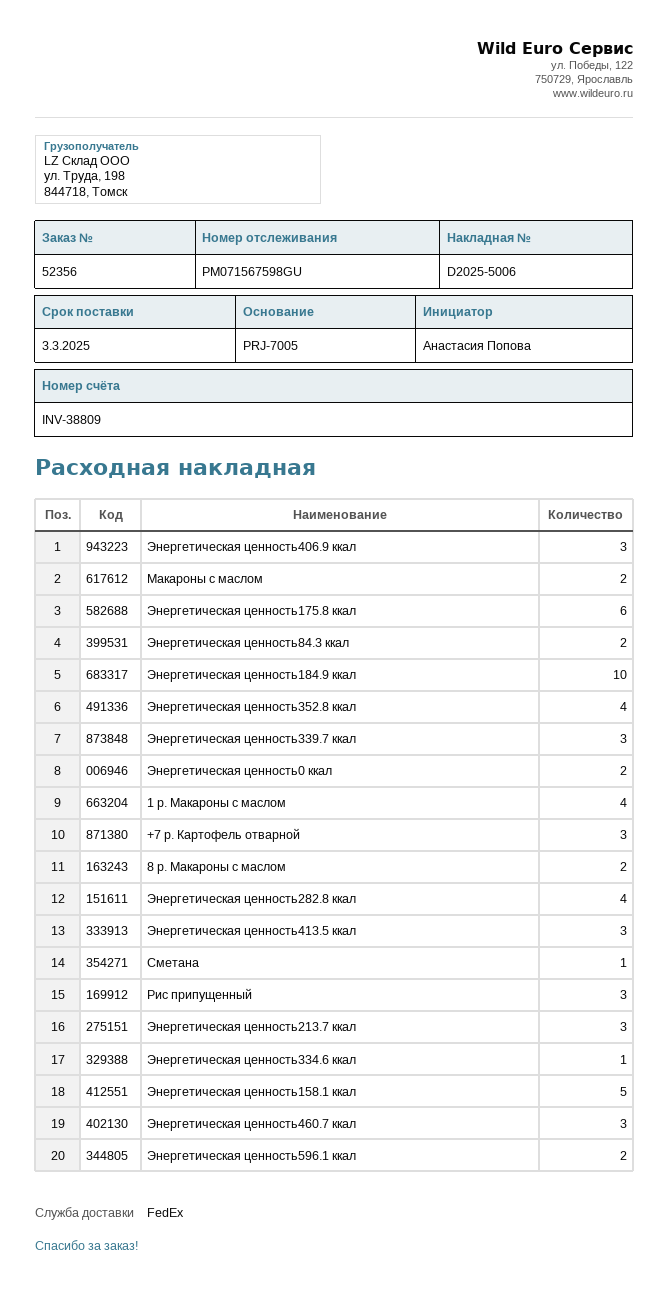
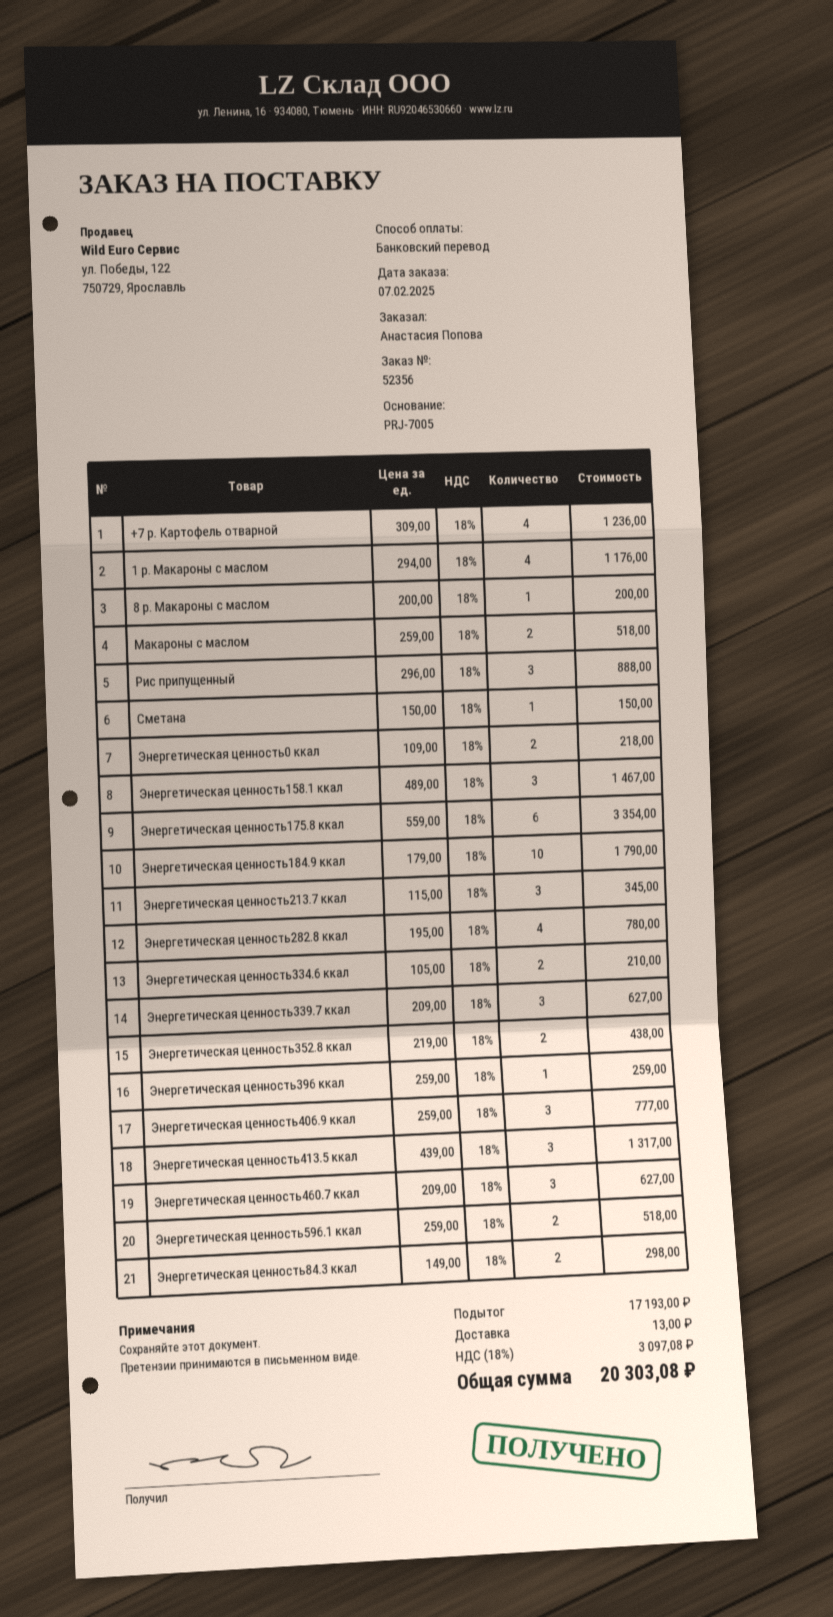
Энергетическая ценность352.8 ккал: 4 -> 2
+7 р. Картофель отварной: 3 -> 4
8 р. Макароны с маслом: 2 -> 1
Энергетическая ценность334.6 ккал: 1 -> 2
Энергетическая ценность158.1 ккал: 5 -> 3
Энергетическая ценность396 ккал: none -> 1

